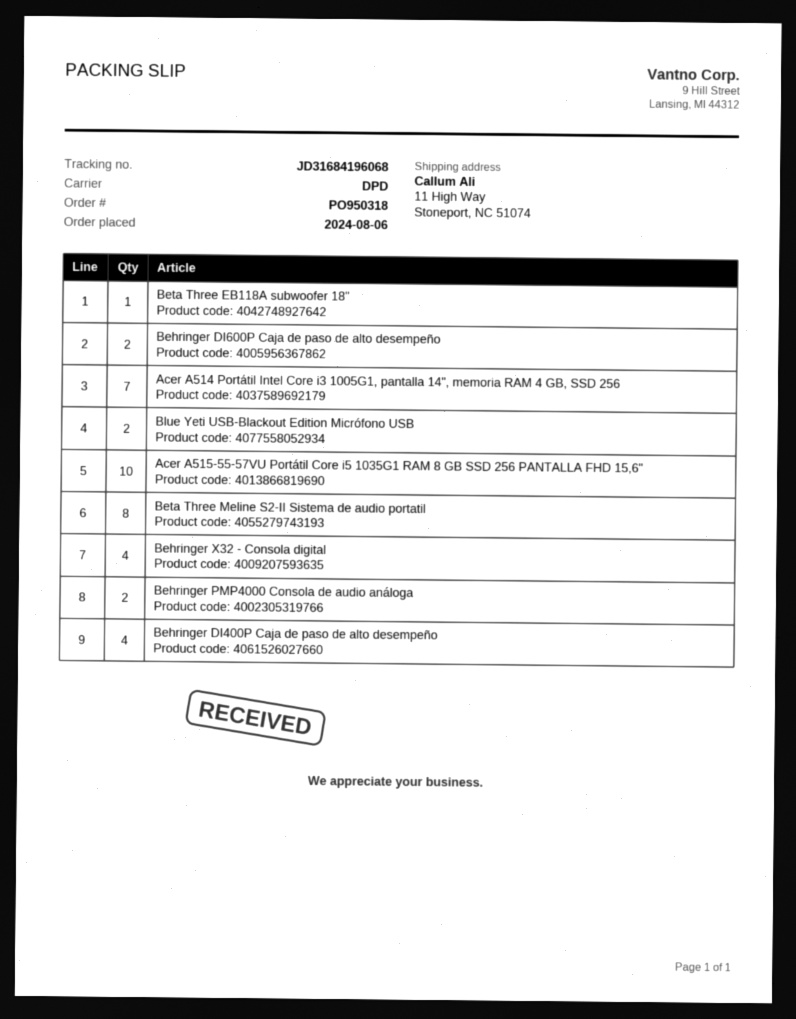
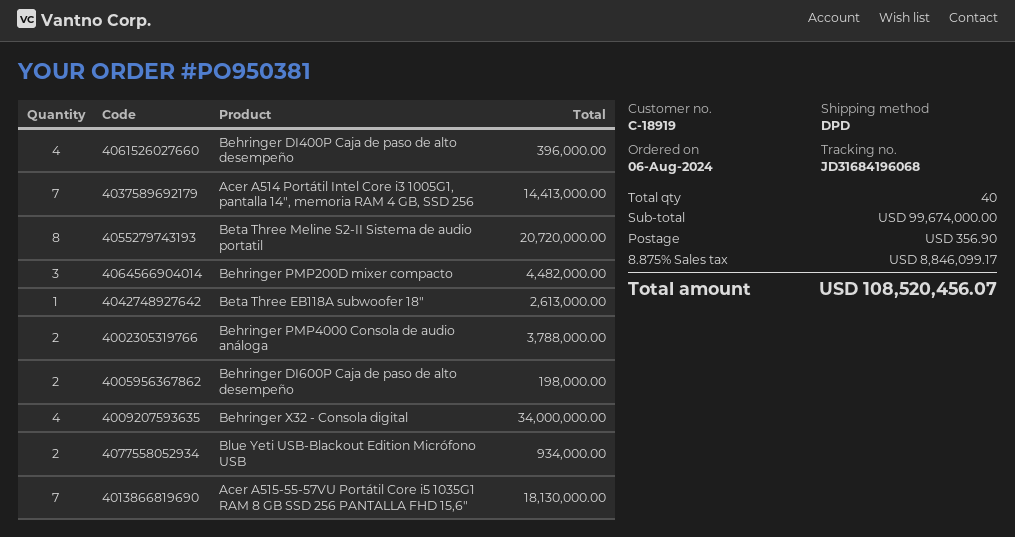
order number: PO950318 -> PO950381
Acer A515-55-57VU Portátil Core i5 1035G1 RAM 8 GB SSD 256 PANTALLA FHD 15,6": 10 -> 7
Behringer PMP200D mixer compacto: none -> 3

